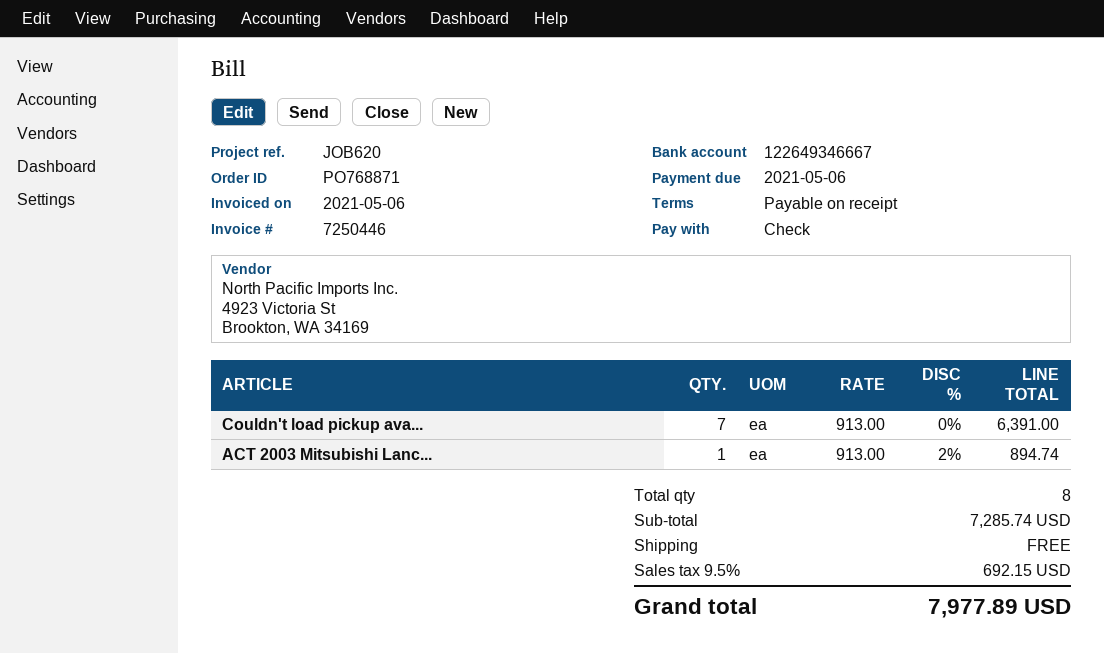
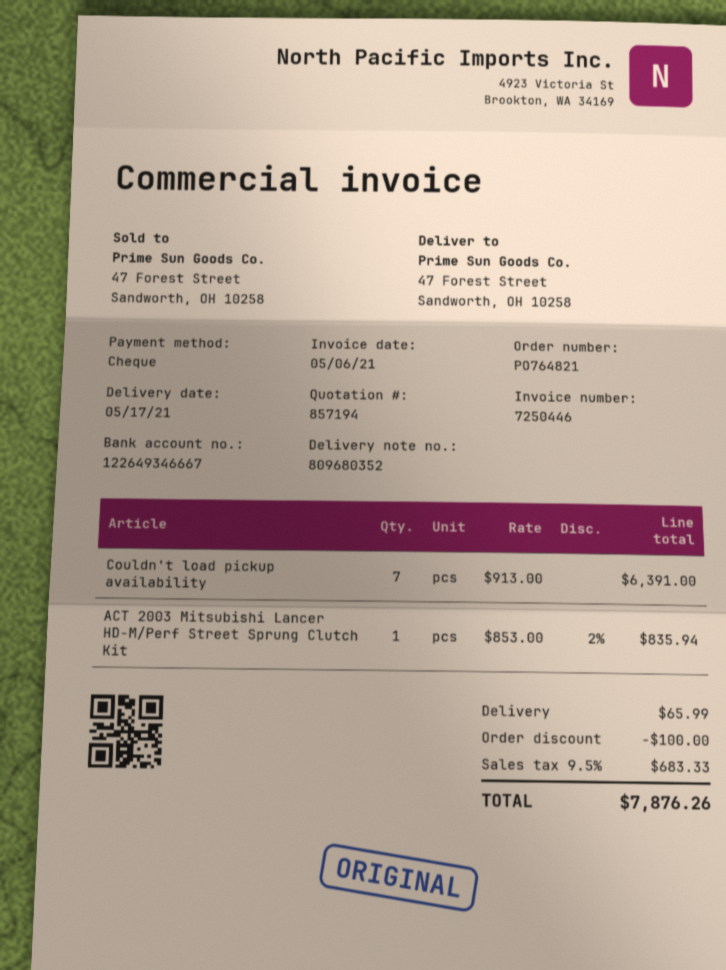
order number: PO768871 -> PO764821
ACT 2003 Mitsubishi Lanc...: 1 x 913.00 - 2% = 894.74 -> 1 x 853.00 - 2% = 835.94
discount: none -> 100.00
shipping: 0.00 -> 65.99
tax: 9.5% = 692.15 -> 9.5% = 683.33
total: 7977.89 -> 7876.26

